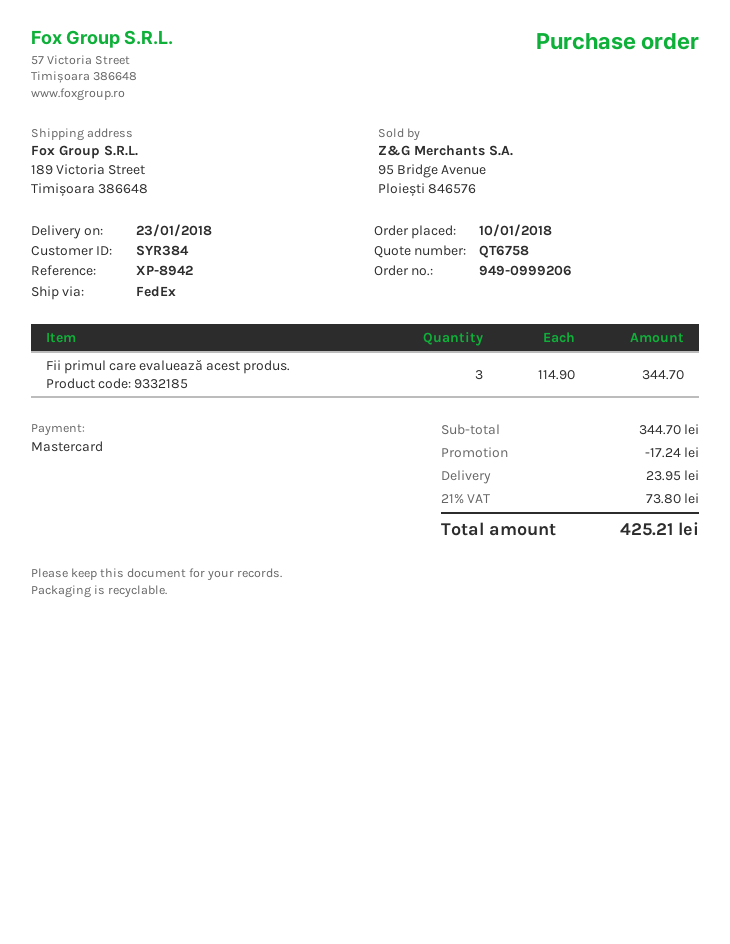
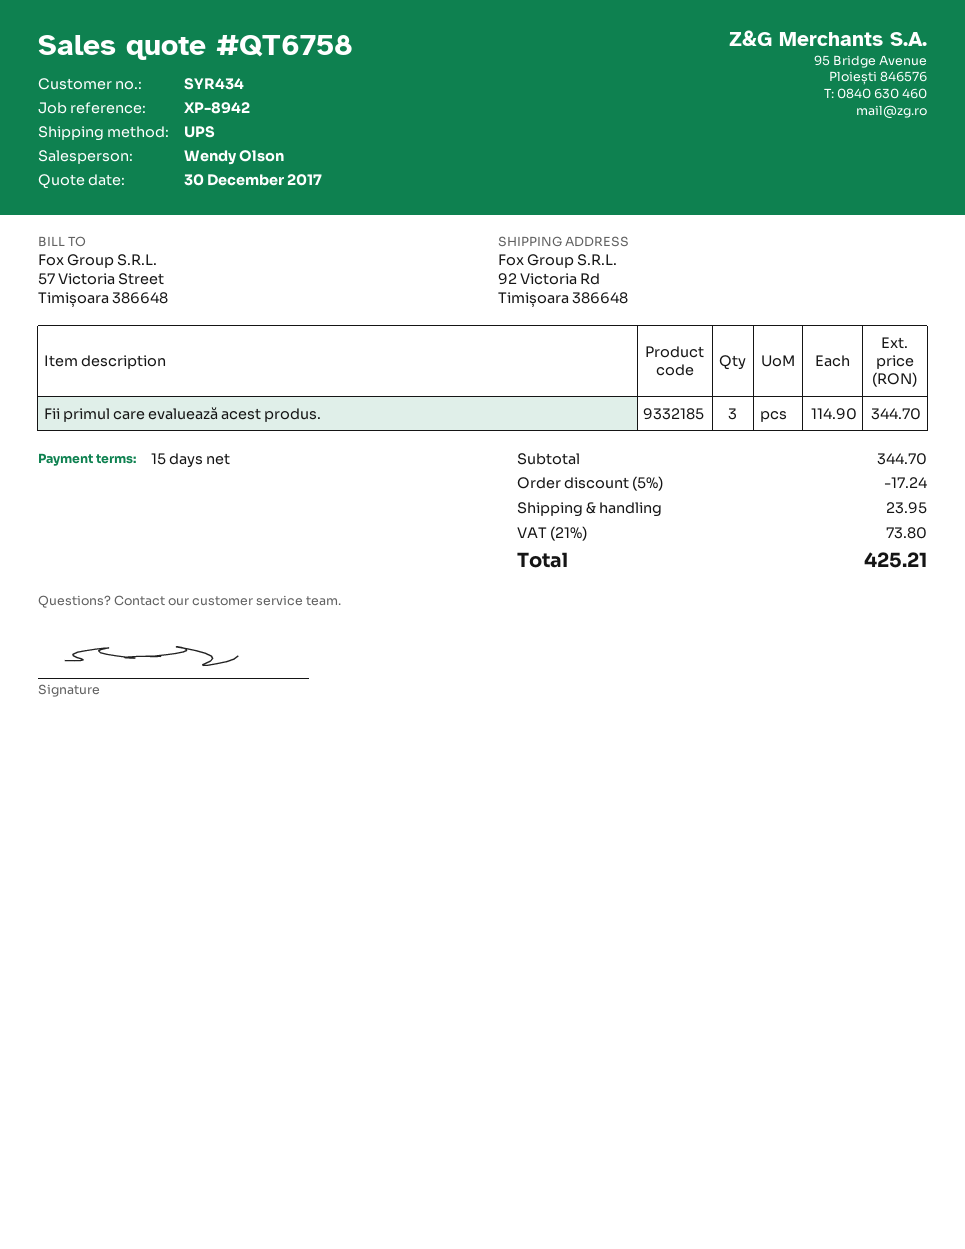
customer number: SYR384 -> SYR434
shipping method: FedEx -> UPS
ship to: 189 Victoria Street, Timișoara 386648 -> 92 Victoria Rd, Timișoara 386648

